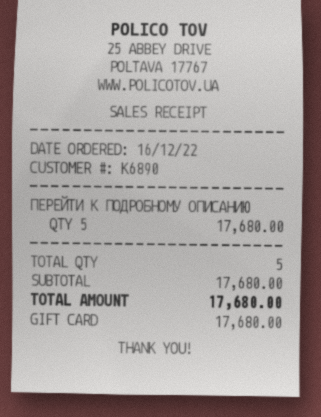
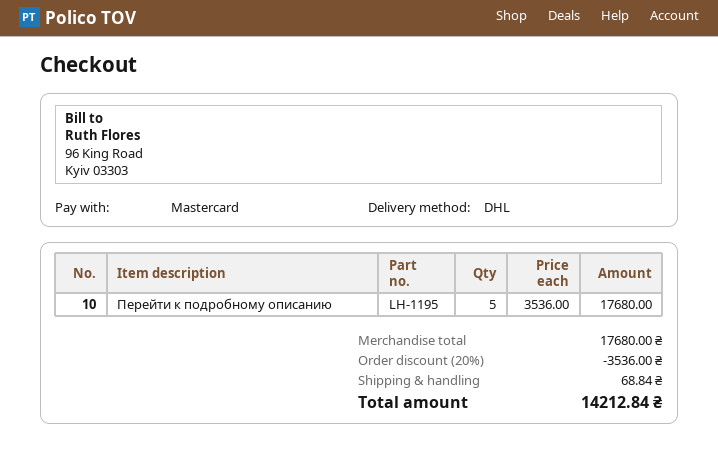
payment method: gift card -> Mastercard
discount: none -> 20% = 3536.00
shipping: none -> 68.84
total: 17680.00 -> 14212.84

